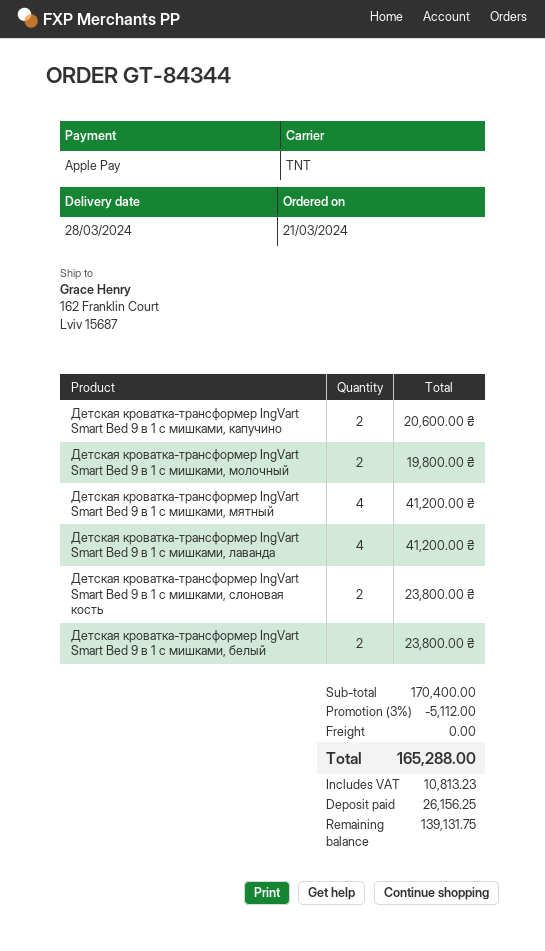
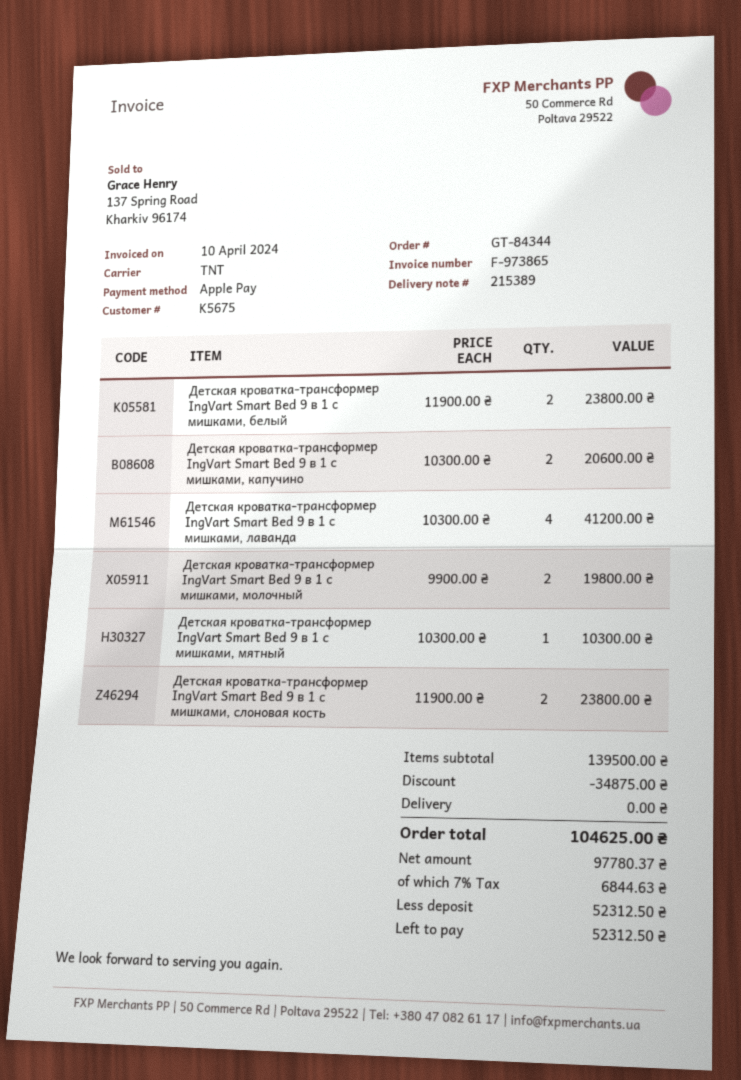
Детская кроватка-трансформер IngVart Smart Bed 9 в 1 с мишками, мятный: 4 for 41200.00 -> 1 for 10300.00
subtotal: 170400.00 -> 139500.00
discount: 5112.00 -> 34875.00
tax: 10813.23 -> 6844.63
total: 165288.00 -> 104625.00
deposit: 26156.25 -> 52312.50
balance: 139131.75 -> 52312.50

